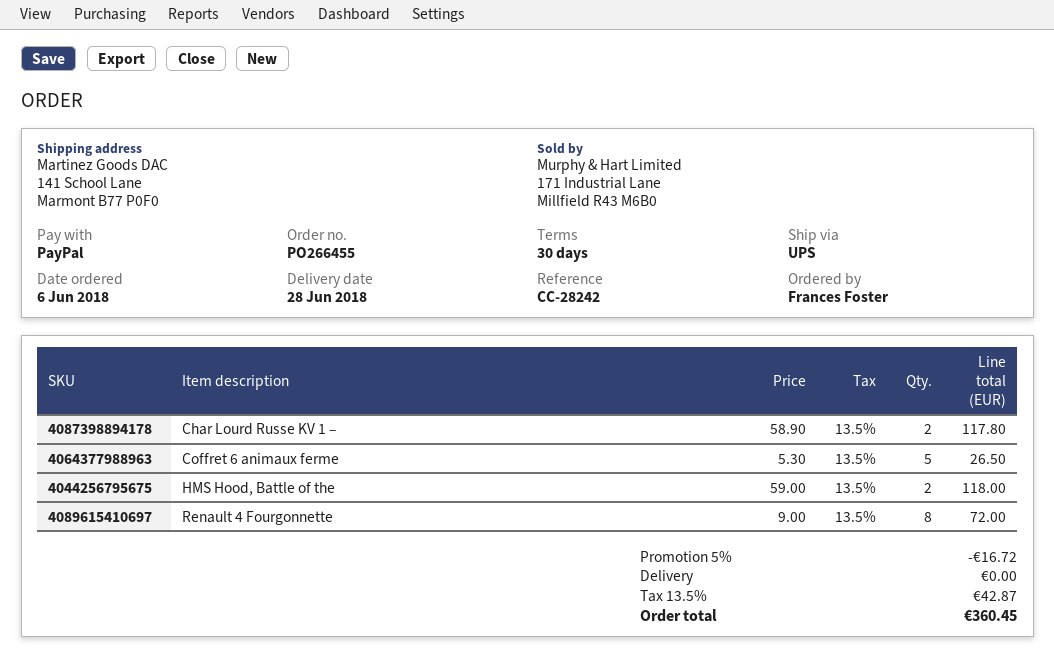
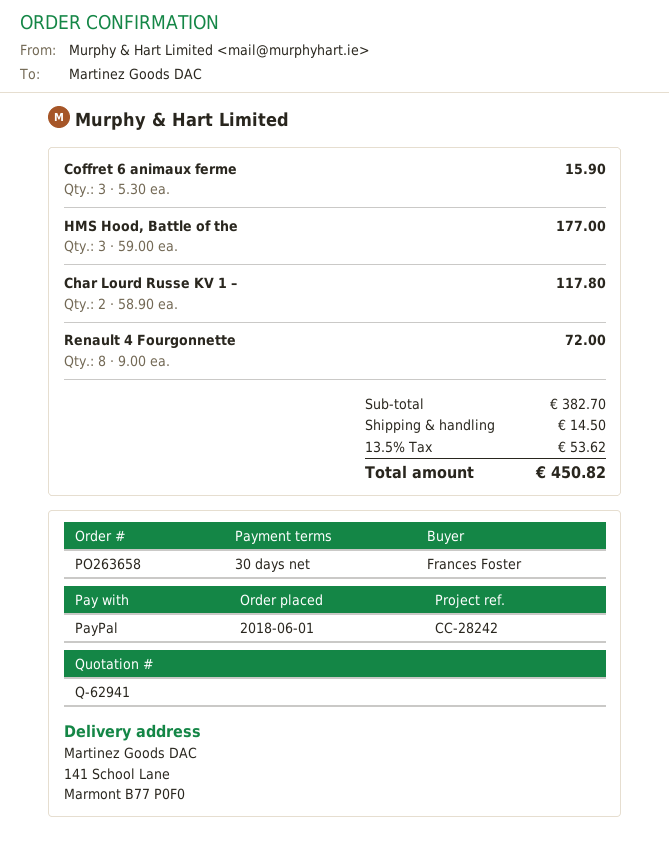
order number: PO266455 -> PO263658
order date: 2018-06-06 -> 2018-06-01
Coffret 6 animaux ferme: 5 x 5.30 = 26.50 -> 3 x 5.30 = 15.90
HMS Hood, Battle of the: 2 x 59.00 = 118.00 -> 3 x 59.00 = 177.00
discount: 5% = 16.72 -> none
shipping: 0.00 -> 14.50
tax: 13.5% = 42.87 -> 13.5% = 53.62
total: 360.45 -> 450.82

